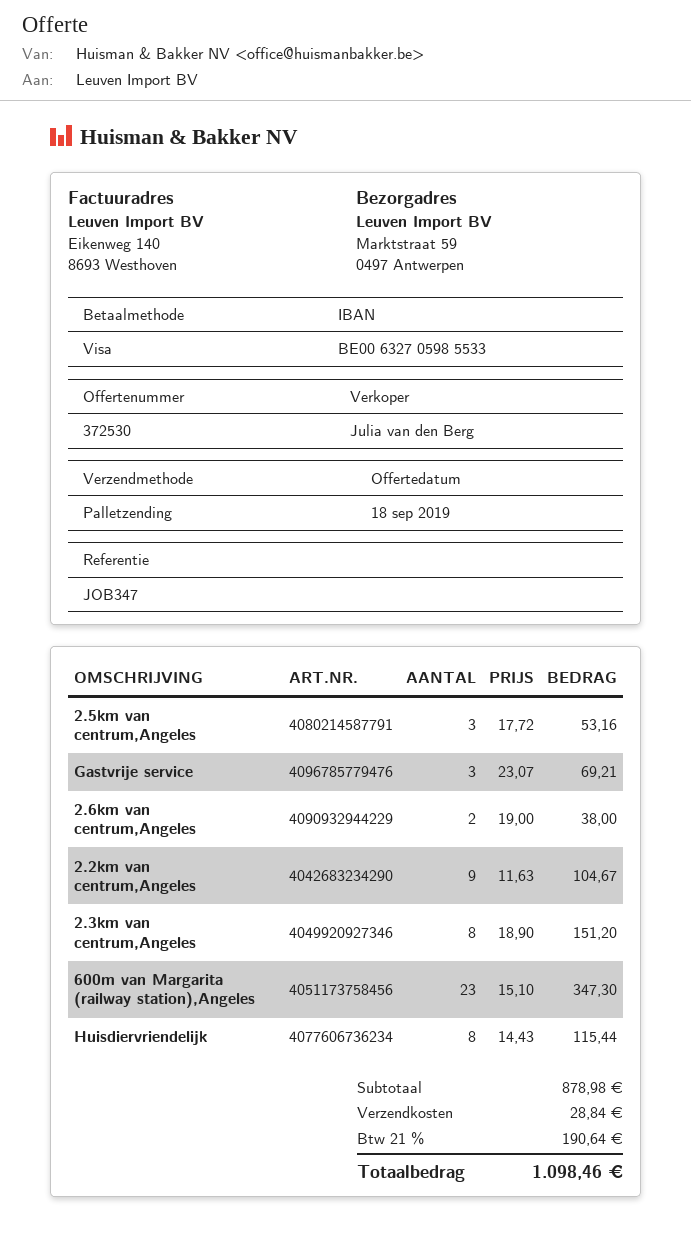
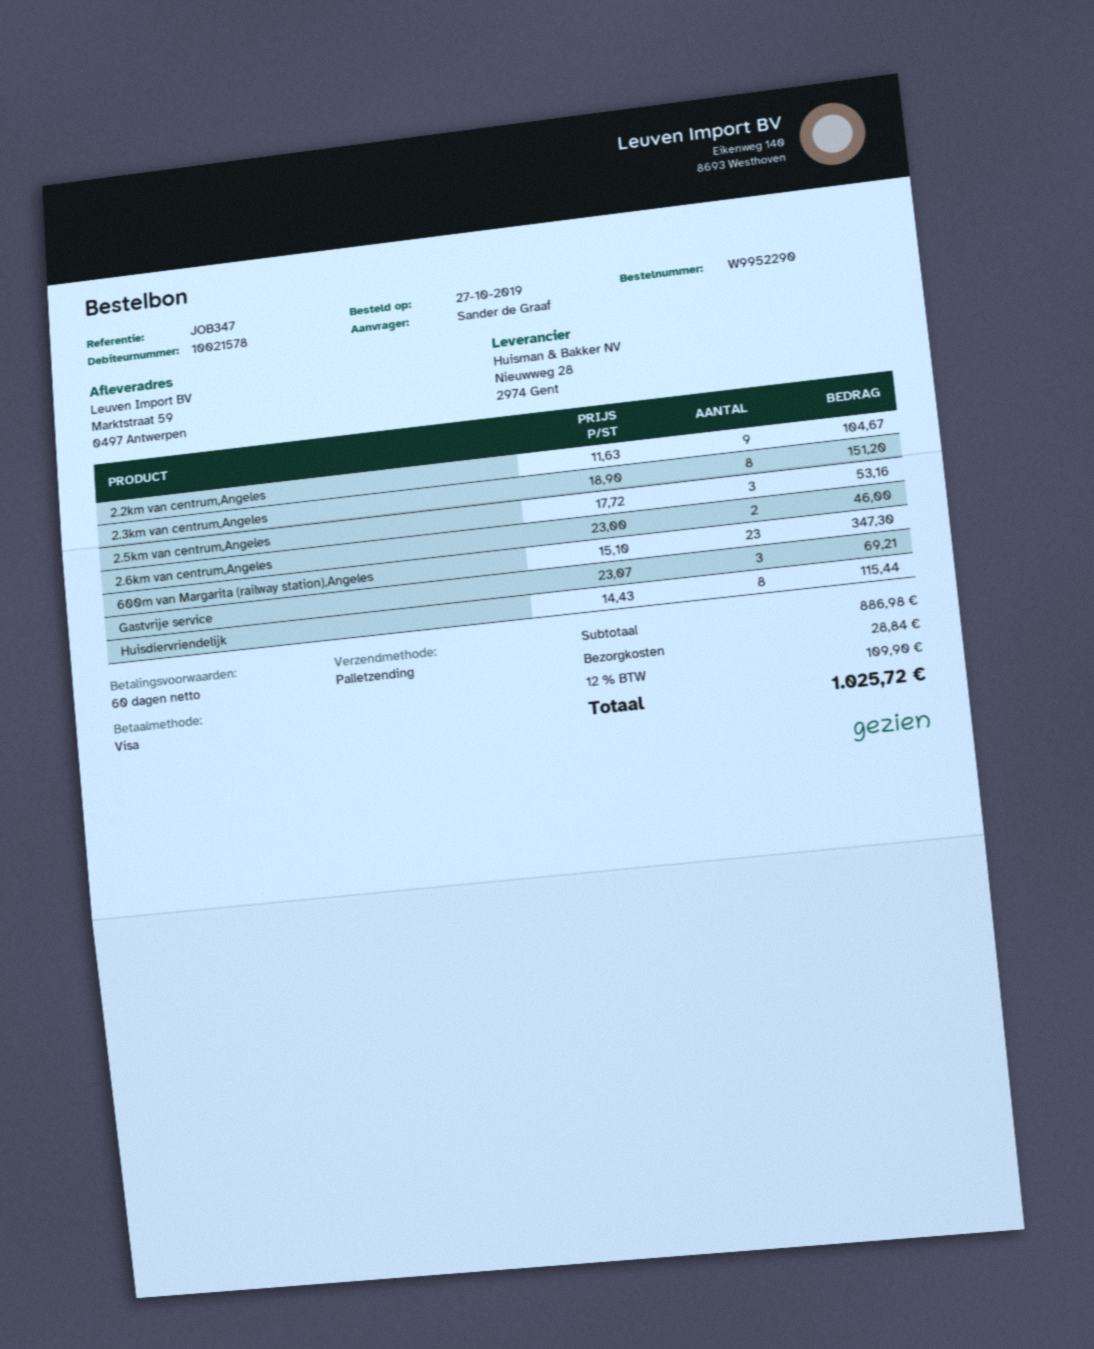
2.6km van centrum,Angeles: 2 x 19.00 = 38.00 -> 2 x 23.00 = 46.00
subtotal: 878.98 -> 886.98
tax: 21% = 190.64 -> 12% = 109.90
total: 1098.46 -> 1025.72

